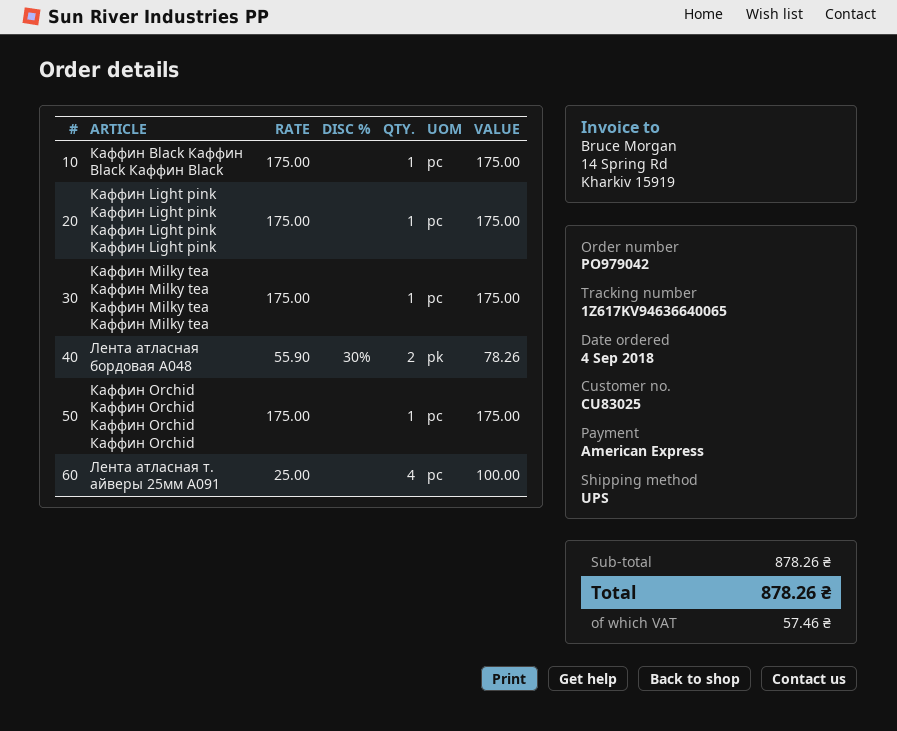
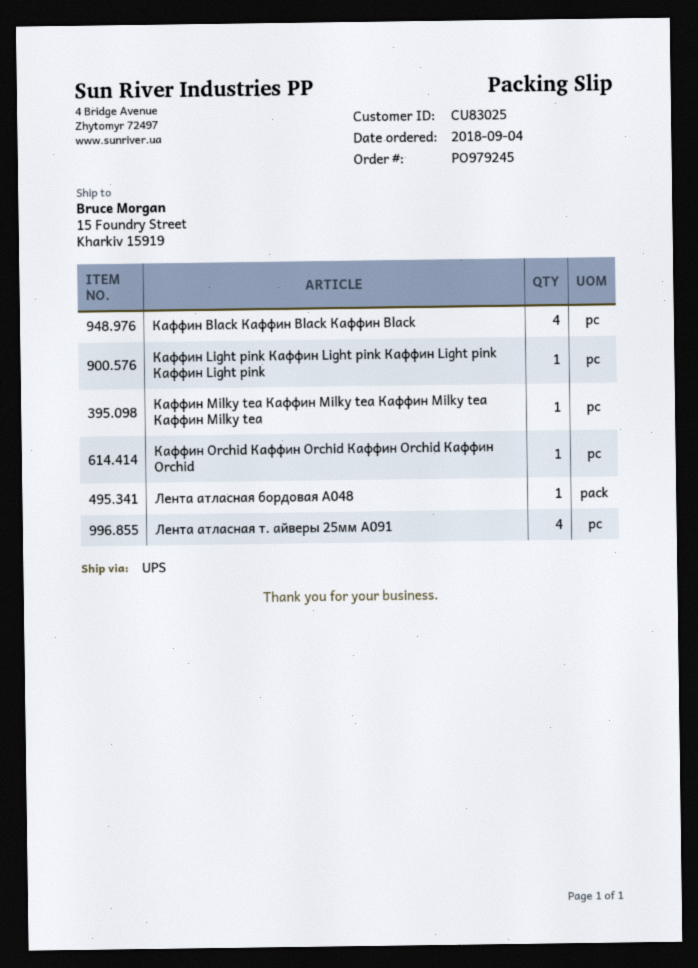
order number: PO979042 -> PO979245
Каффин Black Каффин Black Каффин Black: 1 -> 4
Лента атласная бордовая А048: 2 -> 1

